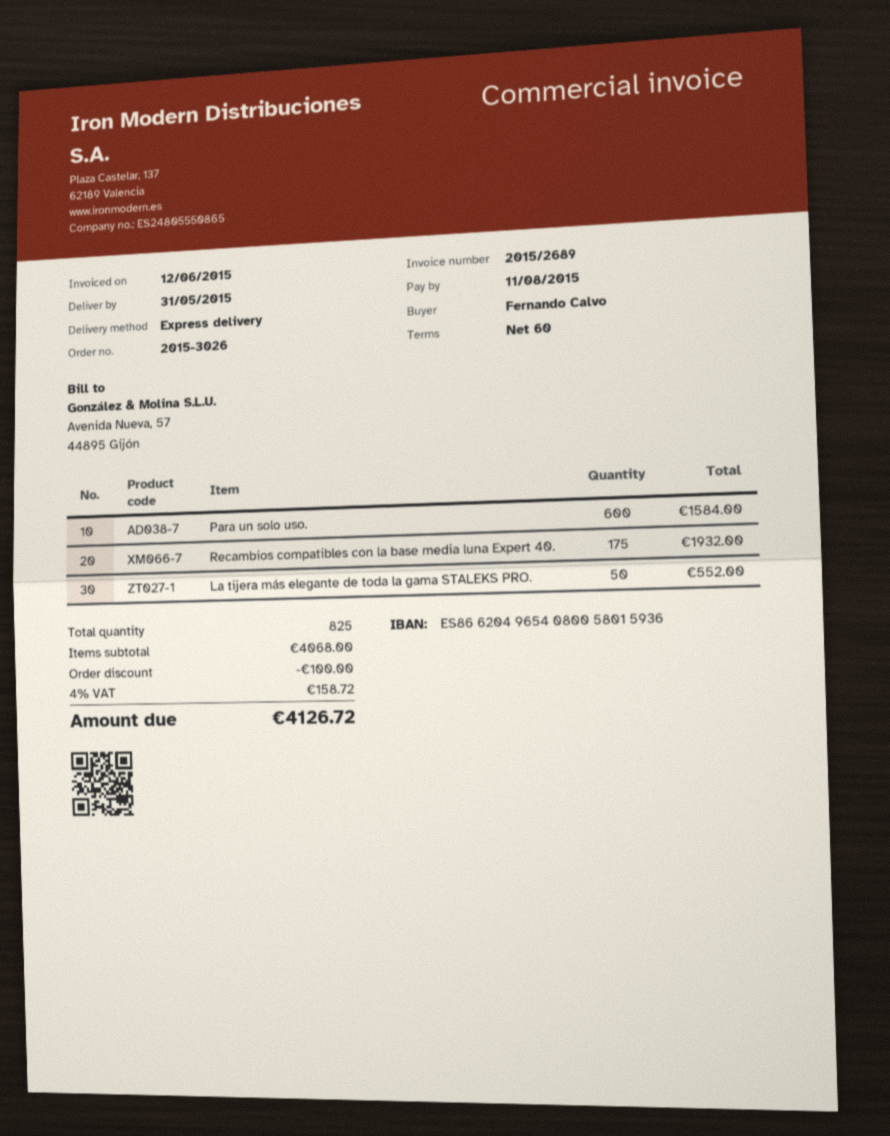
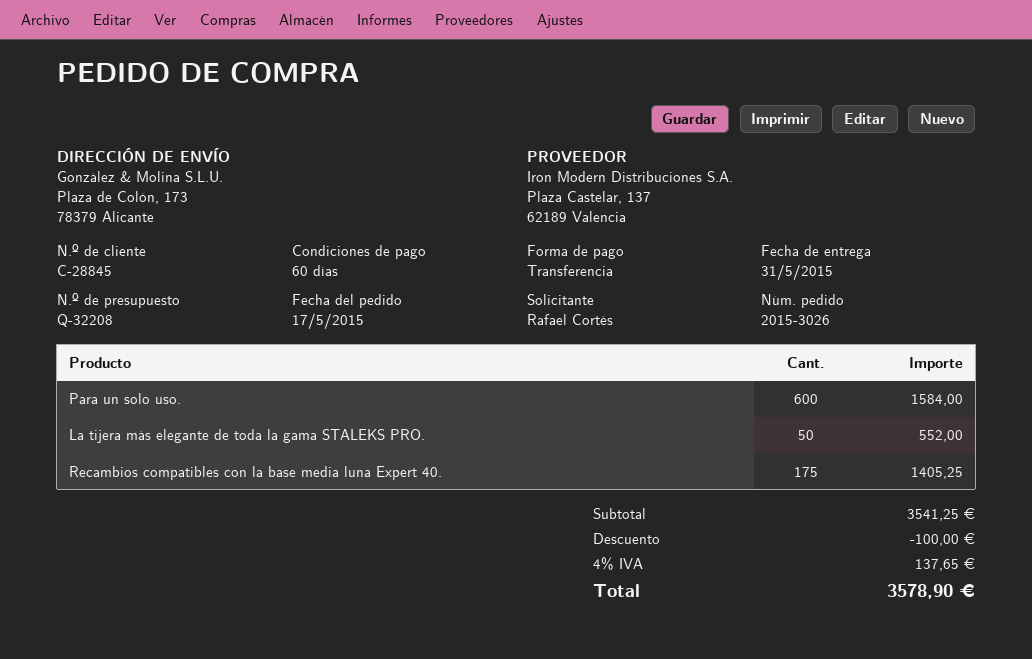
ordered by: Fernando Calvo -> Rafael Cortés
Recambios compatibles con la base media luna Expert 40.: 175 for 1932.00 -> 175 for 1405.25
subtotal: 4068.00 -> 3541.25
tax: 4% = 158.72 -> 4% = 137.65
total: 4126.72 -> 3578.90

